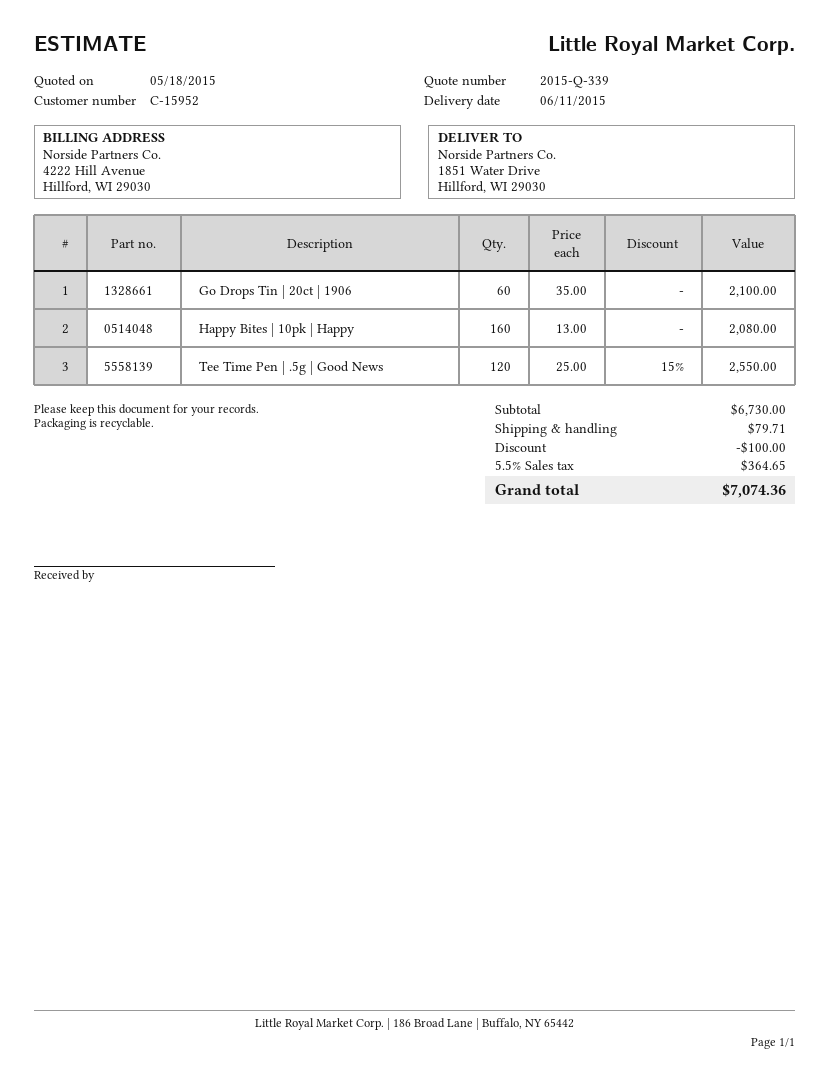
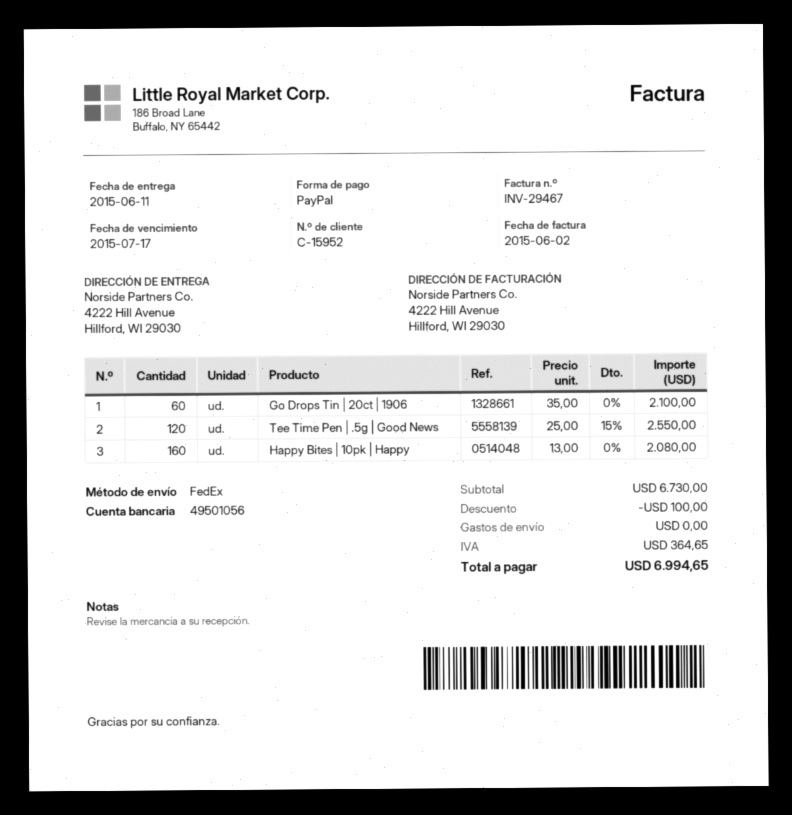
ship to: 1851 Water Drive, Hillford, WI 29030 -> 4222 Hill Avenue, Hillford, WI 29030
shipping: 79.71 -> 0.00
total: 7074.36 -> 6994.65

